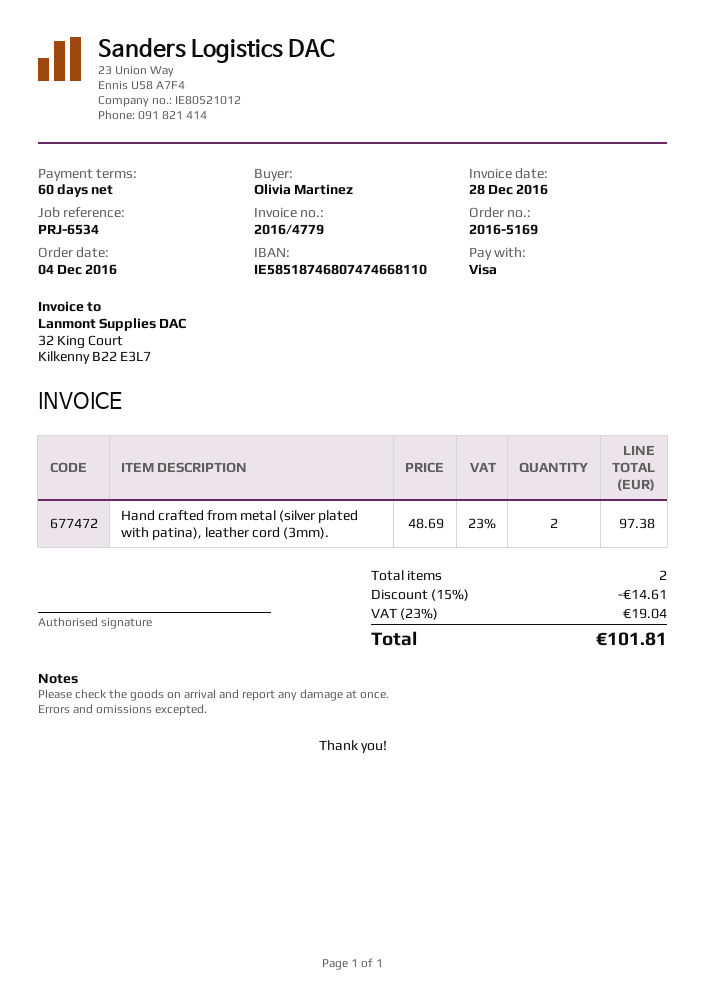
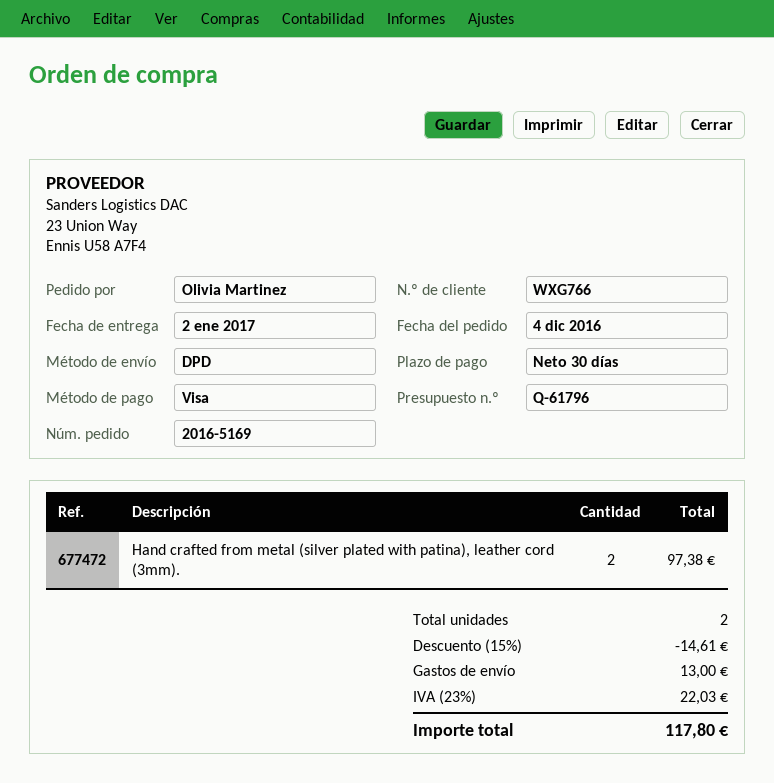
payment terms: 60 days -> 30 days
shipping: none -> 13.00
tax: 23% = 19.04 -> 23% = 22.03
total: 101.81 -> 117.80

